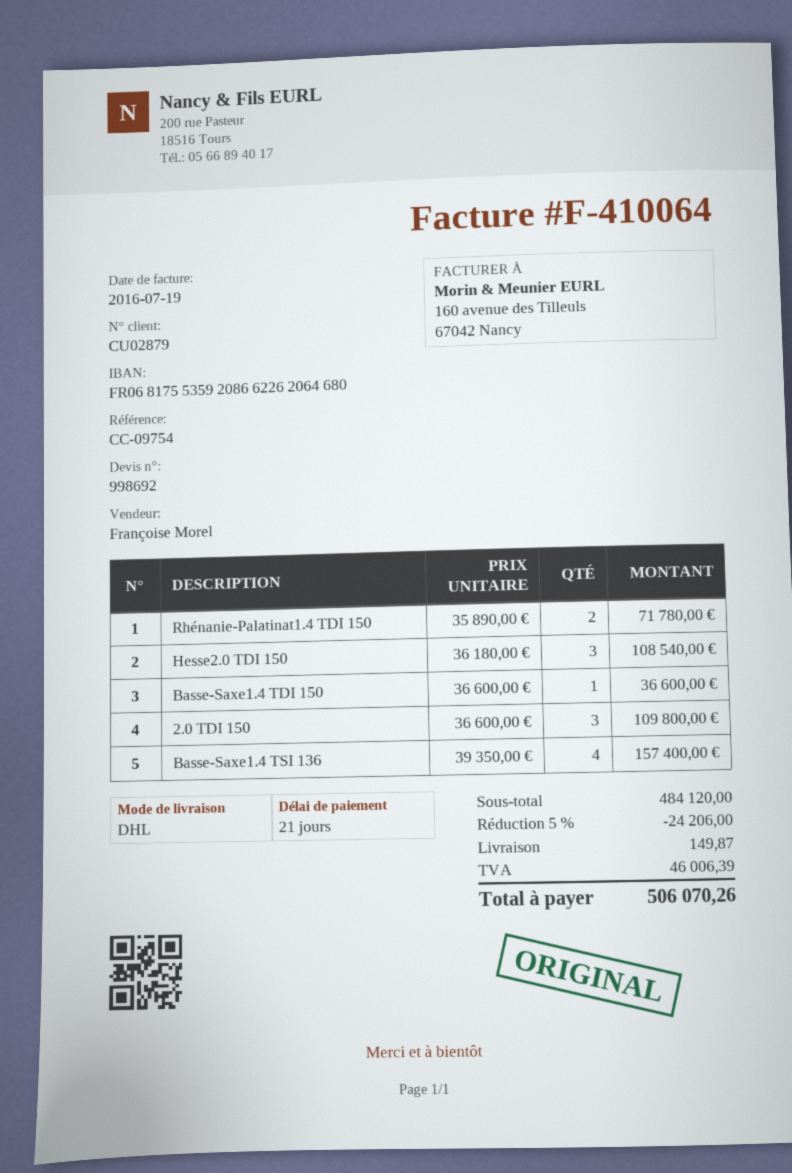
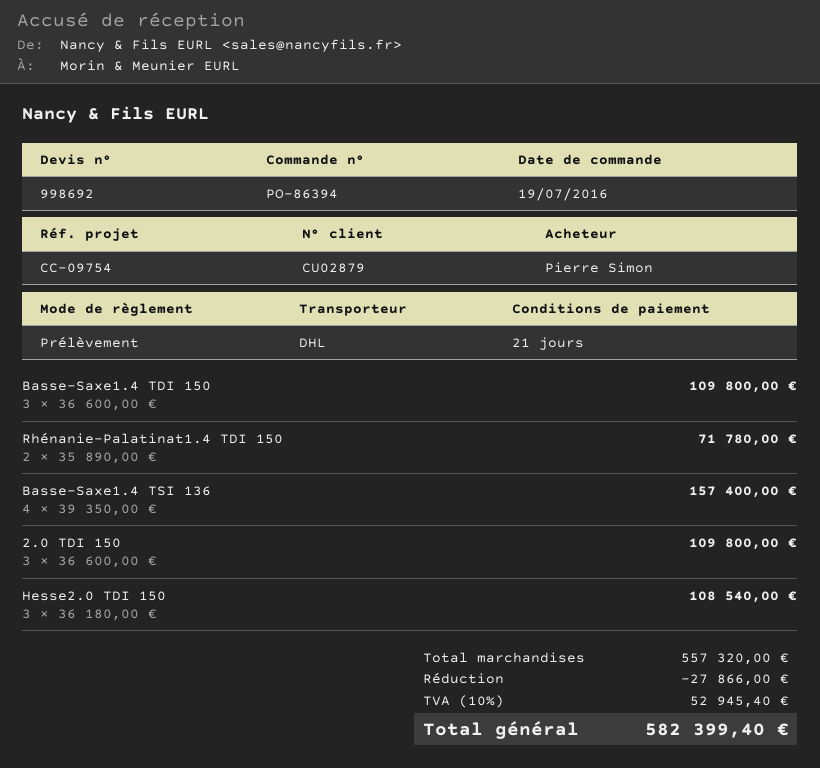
Basse-Saxe1.4 TDI 150: 1 x 36600.00 = 36600.00 -> 3 x 36600.00 = 109800.00
subtotal: 484120.00 -> 557320.00
discount: 24206.00 -> 27866.00
shipping: 149.87 -> none
tax: 46006.39 -> 52945.40
total: 506070.26 -> 582399.40

